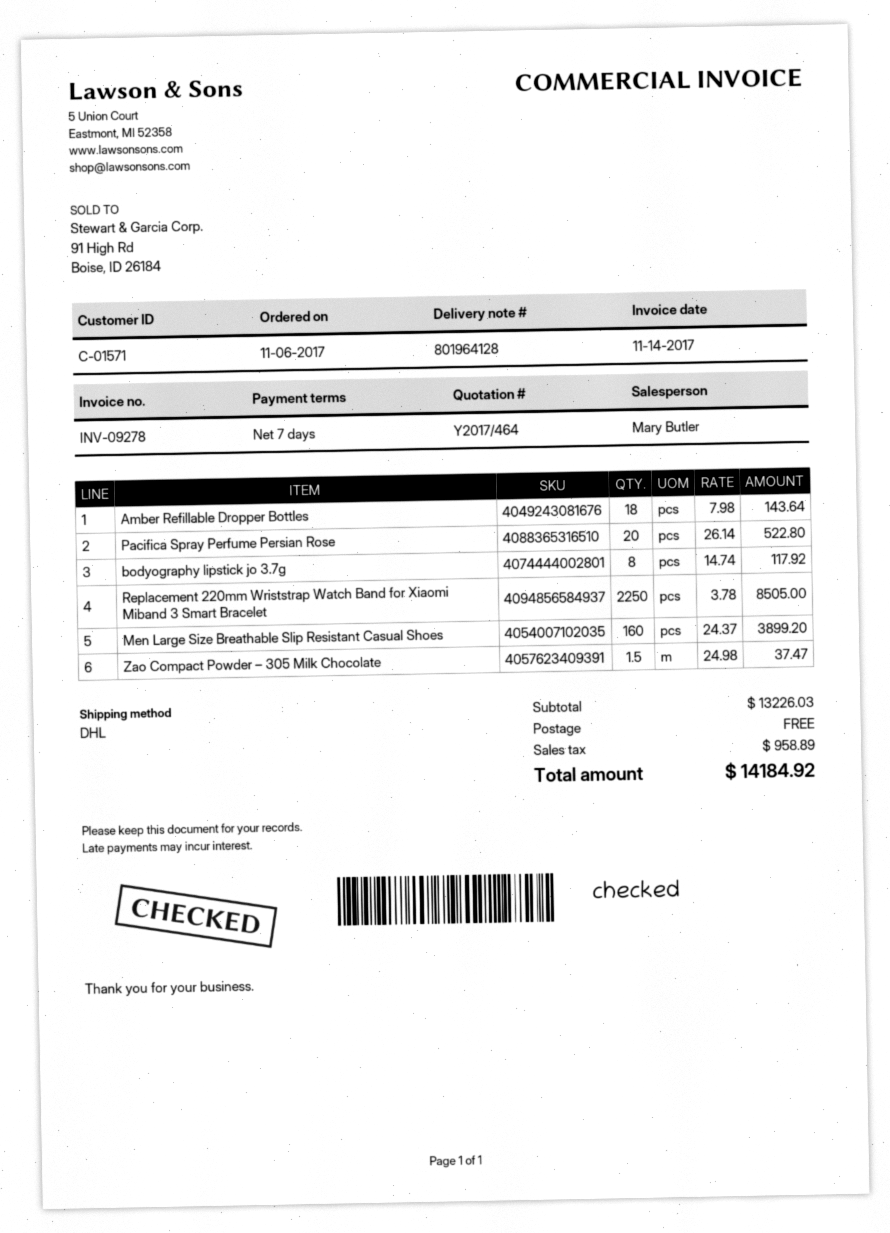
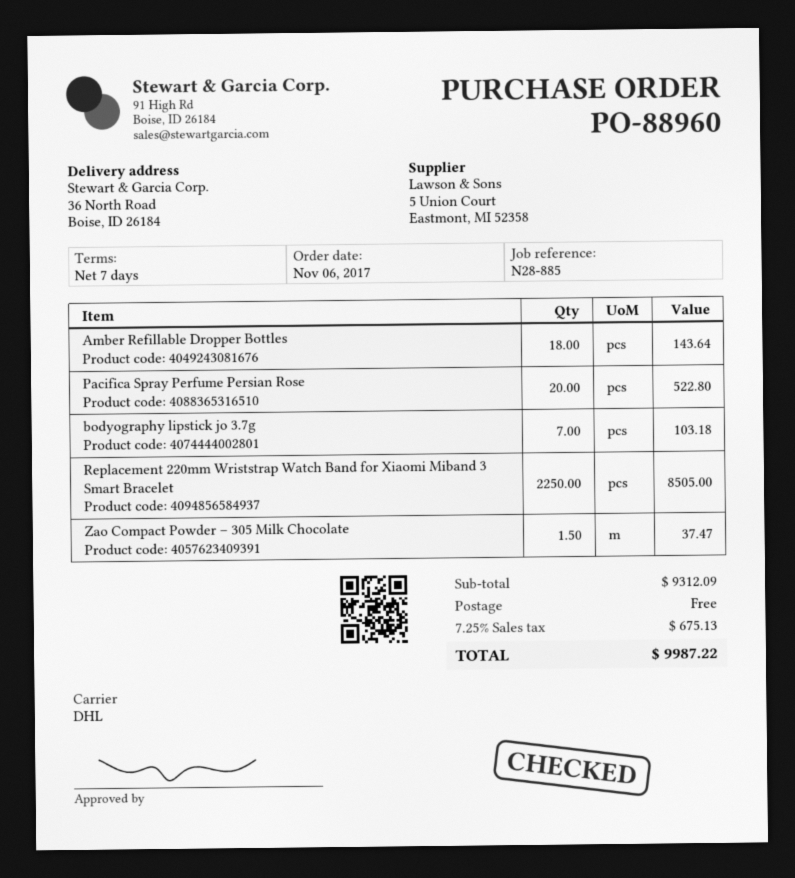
bodyography lipstick jo 3.7g: 8 for 117.92 -> 7 for 103.18
Men Large Size Breathable Slip Resistant Casual Shoes: 160 for 3899.20 -> none
subtotal: 13226.03 -> 9312.09
tax: 958.89 -> 675.13
total: 14184.92 -> 9987.22

